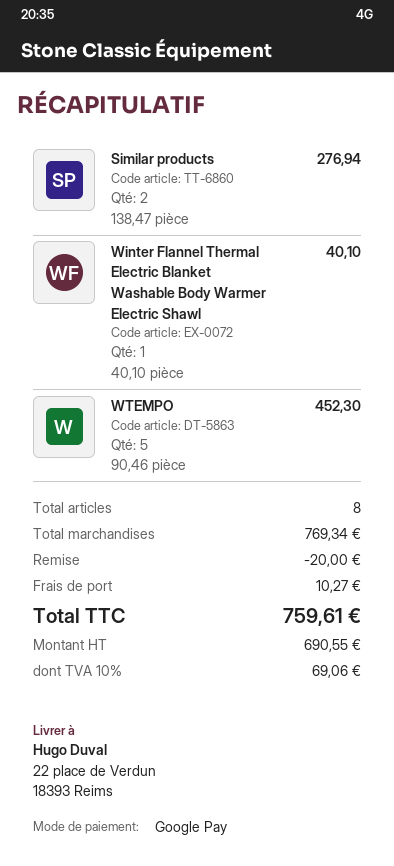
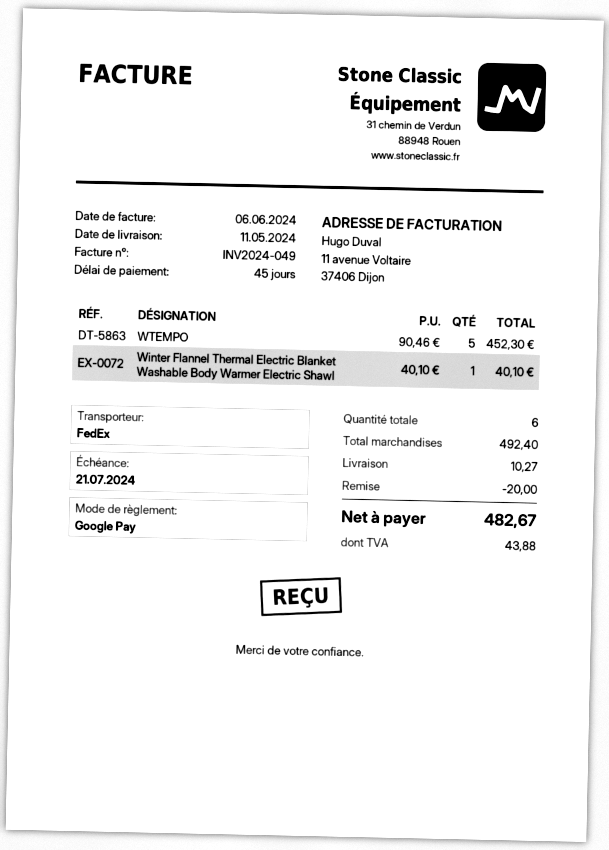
Similar products: 2 x 138.47 = 276.94 -> none
total quantity: 8 -> 6
subtotal: 769.34 -> 492.40
tax: 69.06 -> 43.88
total: 759.61 -> 482.67

